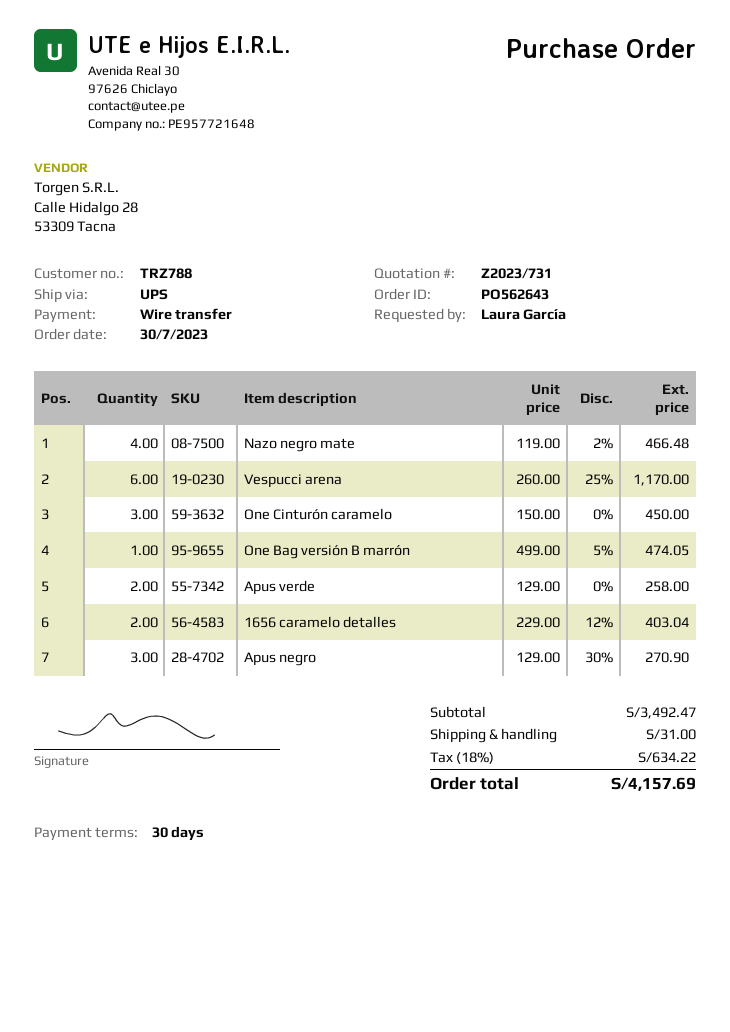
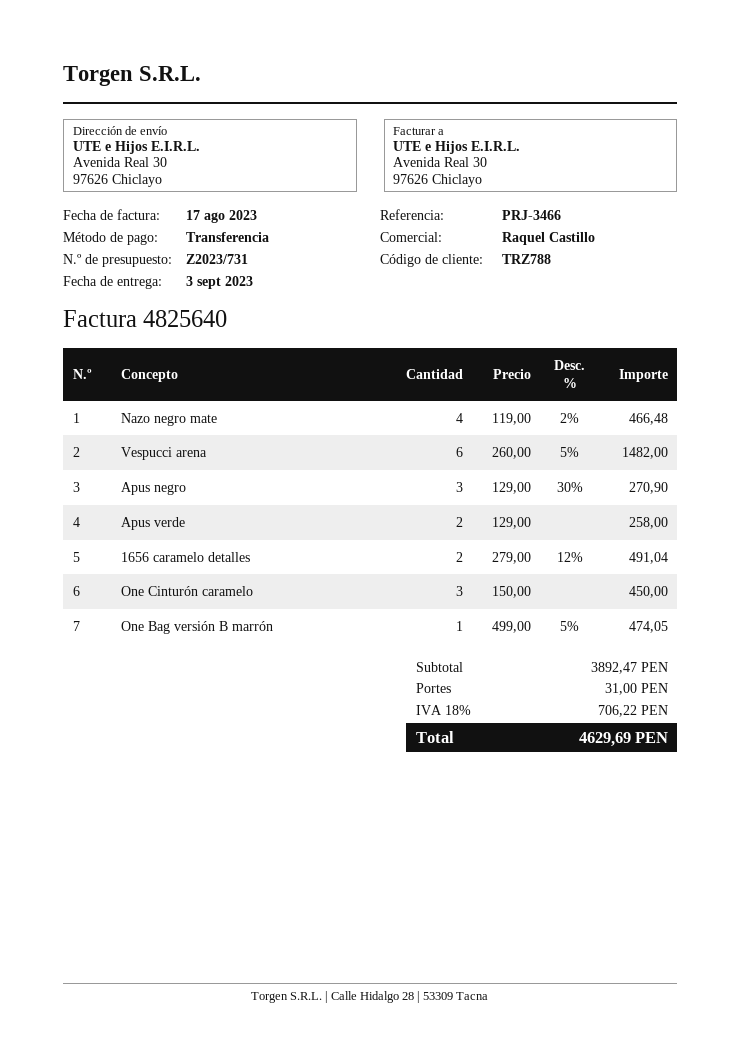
Vespucci arena: 6 x 260.00 - 25% = 1170.00 -> 6 x 260.00 - 5% = 1482.00
1656 caramelo detalles: 2 x 229.00 - 12% = 403.04 -> 2 x 279.00 - 12% = 491.04
subtotal: 3492.47 -> 3892.47
tax: 18% = 634.22 -> 18% = 706.22
total: 4157.69 -> 4629.69

